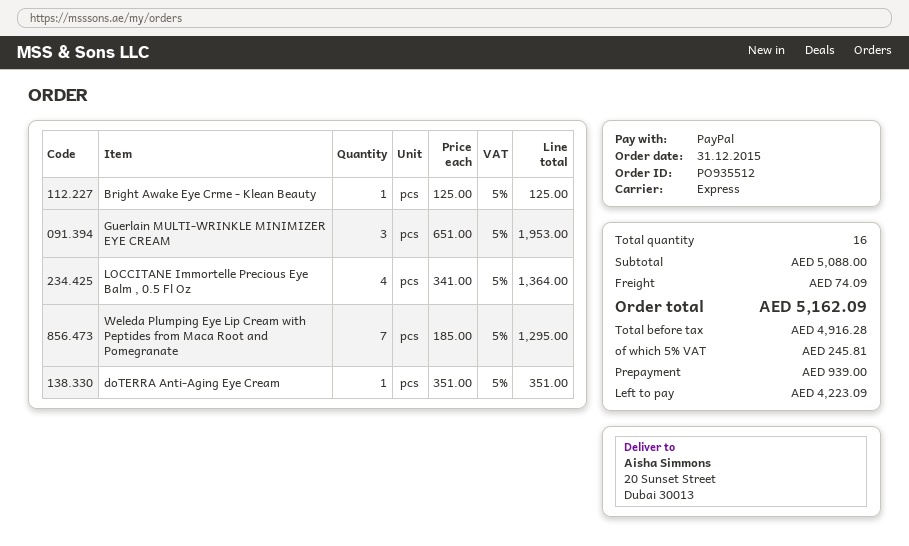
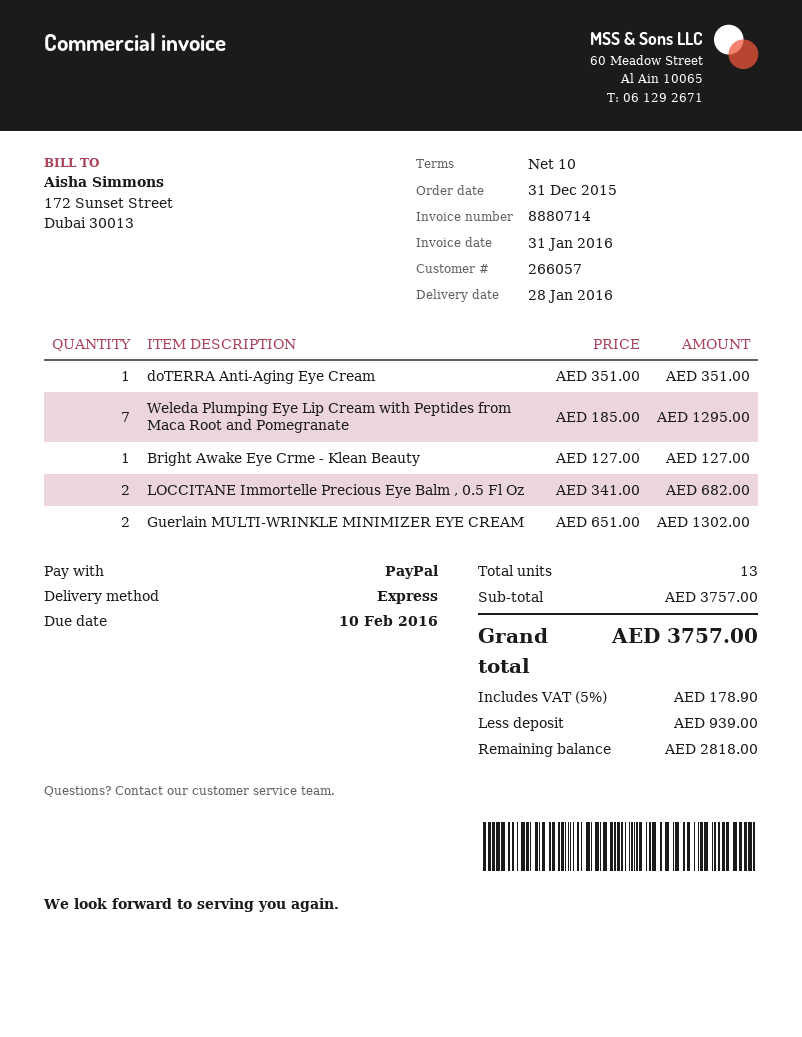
Bright Awake Eye Crme - Klean Beauty: 1 x 125.00 = 125.00 -> 1 x 127.00 = 127.00
Guerlain MULTI-WRINKLE MINIMIZER EYE CREAM: 3 x 651.00 = 1953.00 -> 2 x 651.00 = 1302.00
LOCCITANE Immortelle Precious Eye Balm , 0.5 Fl Oz: 4 x 341.00 = 1364.00 -> 2 x 341.00 = 682.00
total quantity: 16 -> 13
subtotal: 5088.00 -> 3757.00
shipping: 74.09 -> none
tax: 5% = 245.81 -> 5% = 178.90
total: 5162.09 -> 3757.00
balance: 4223.09 -> 2818.00

